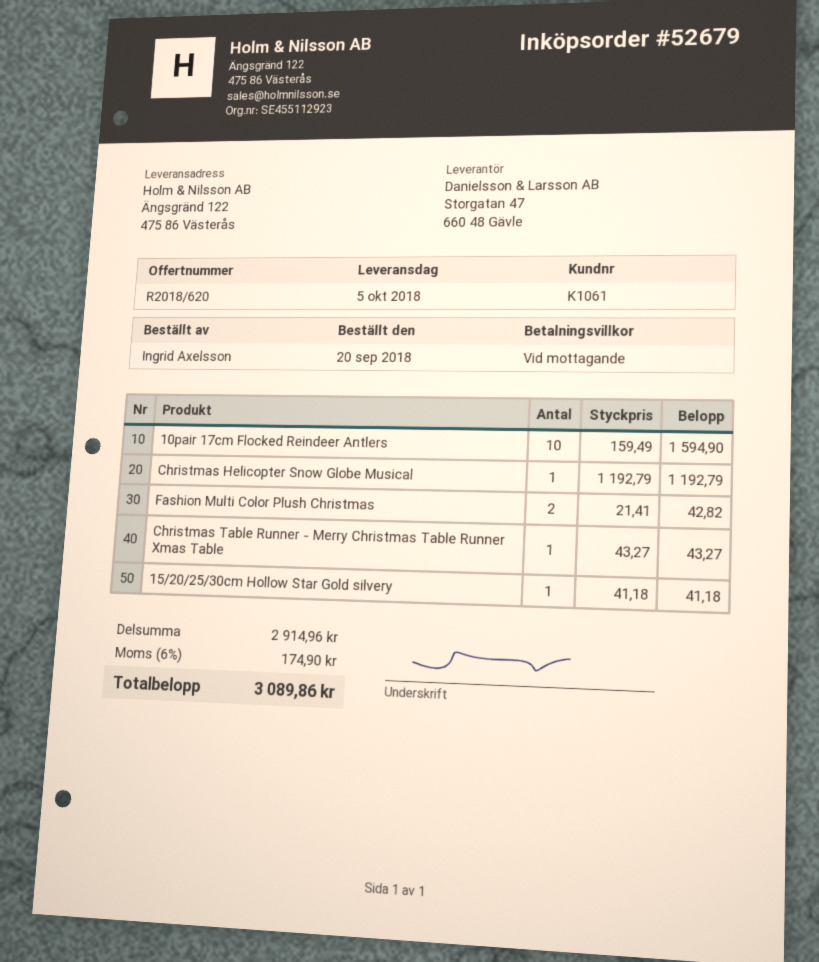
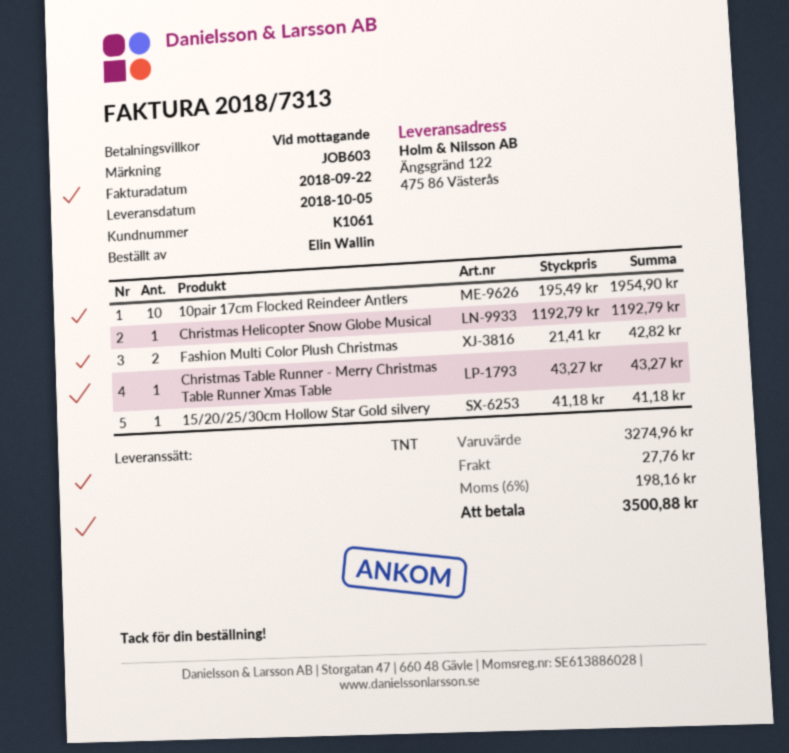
ordered by: Ingrid Axelsson -> Elin Wallin
10pair 17cm Flocked Reindeer Antlers: 10 x 159.49 = 1594.90 -> 10 x 195.49 = 1954.90
subtotal: 2914.96 -> 3274.96
shipping: none -> 27.76
tax: 6% = 174.90 -> 6% = 198.16
total: 3089.86 -> 3500.88

